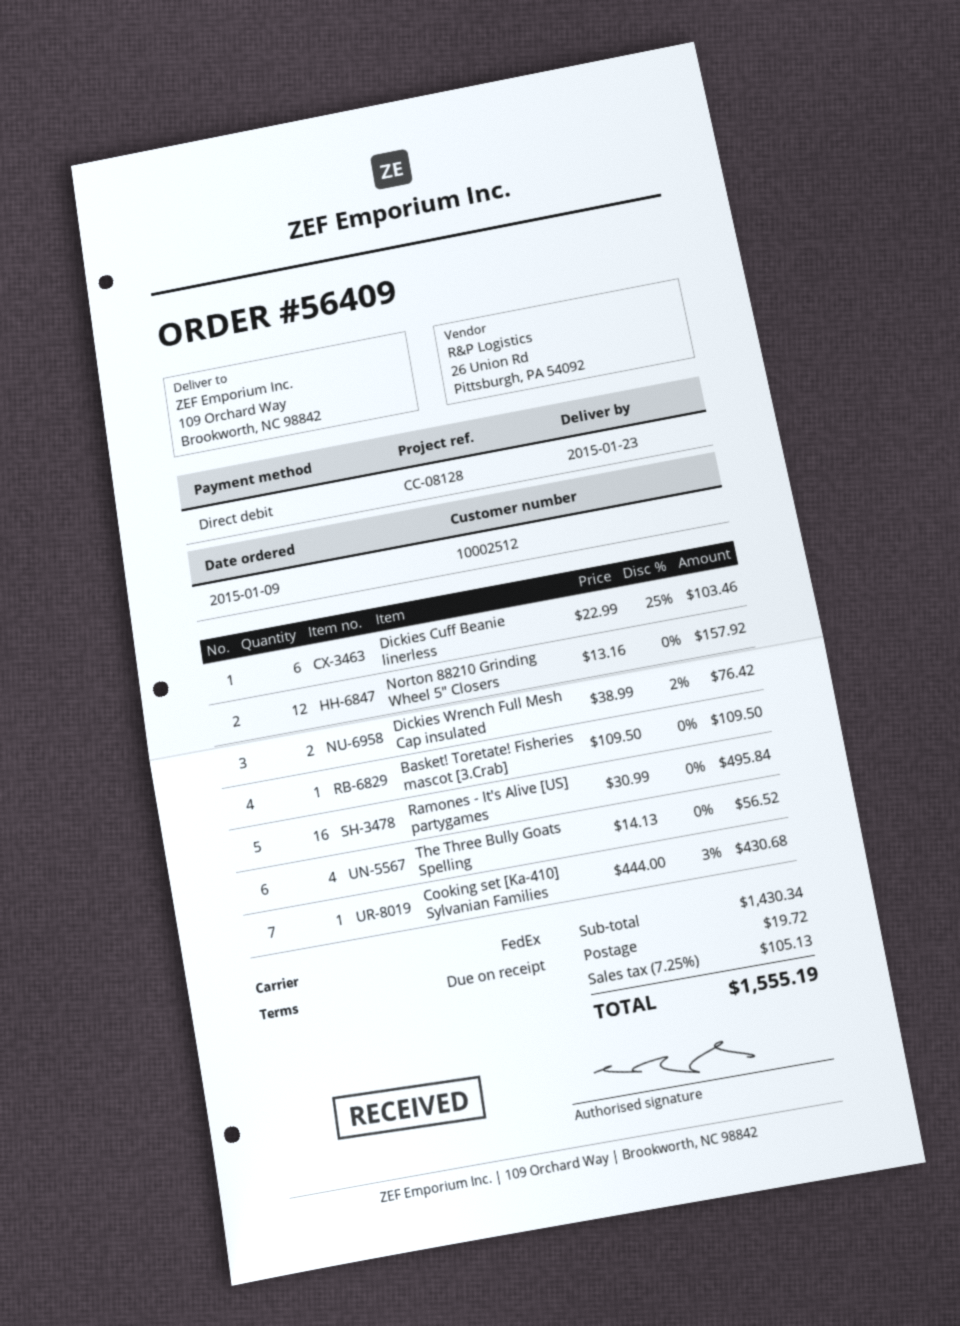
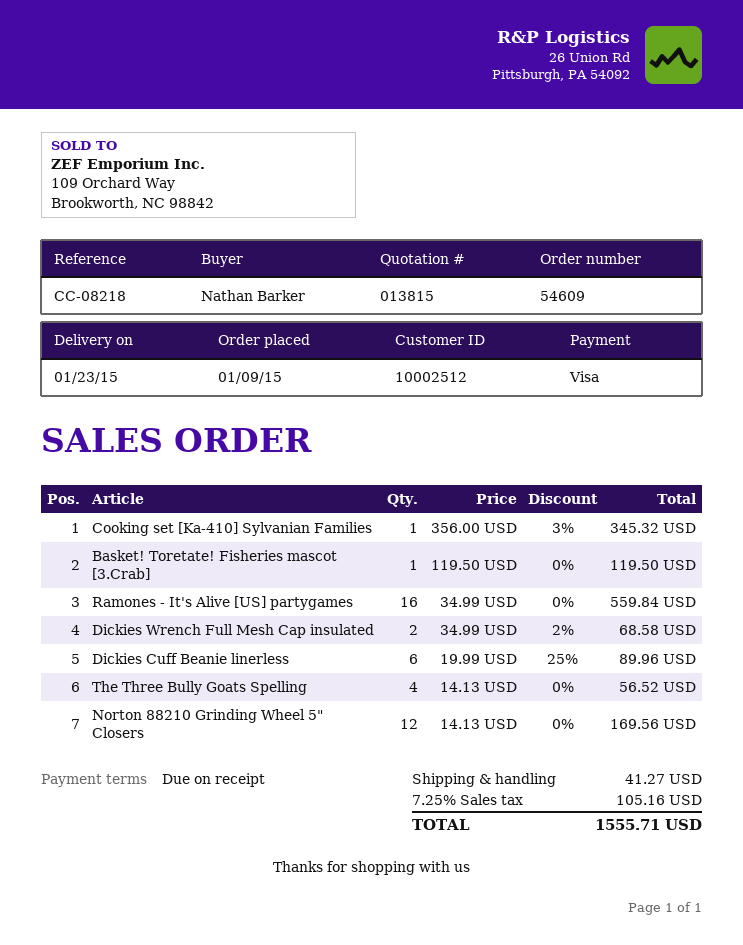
order number: 56409 -> 54609
reference: CC-08128 -> CC-08218
payment method: direct debit -> Visa
Dickies Cuff Beanie linerless: 6 x 22.99 - 25% = 103.46 -> 6 x 19.99 - 25% = 89.96
Norton 88210 Grinding Wheel 5" Closers: 12 x 13.16 = 157.92 -> 12 x 14.13 = 169.56
Dickies Wrench Full Mesh Cap insulated: 2 x 38.99 - 2% = 76.42 -> 2 x 34.99 - 2% = 68.58
Basket! Toretate! Fisheries mascot [3.Crab]: 1 x 109.50 = 109.50 -> 1 x 119.50 = 119.50
Ramones - It's Alive [US] partygames: 16 x 30.99 = 495.84 -> 16 x 34.99 = 559.84
Cooking set [Ka-410] Sylvanian Families: 1 x 444.00 - 3% = 430.68 -> 1 x 356.00 - 3% = 345.32
shipping: 19.72 -> 41.27
tax: 7.25% = 105.13 -> 7.25% = 105.16
total: 1555.19 -> 1555.71

